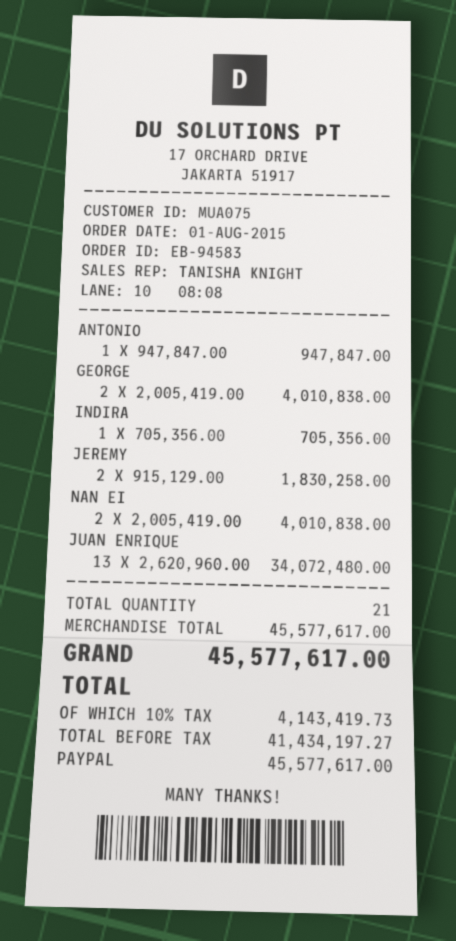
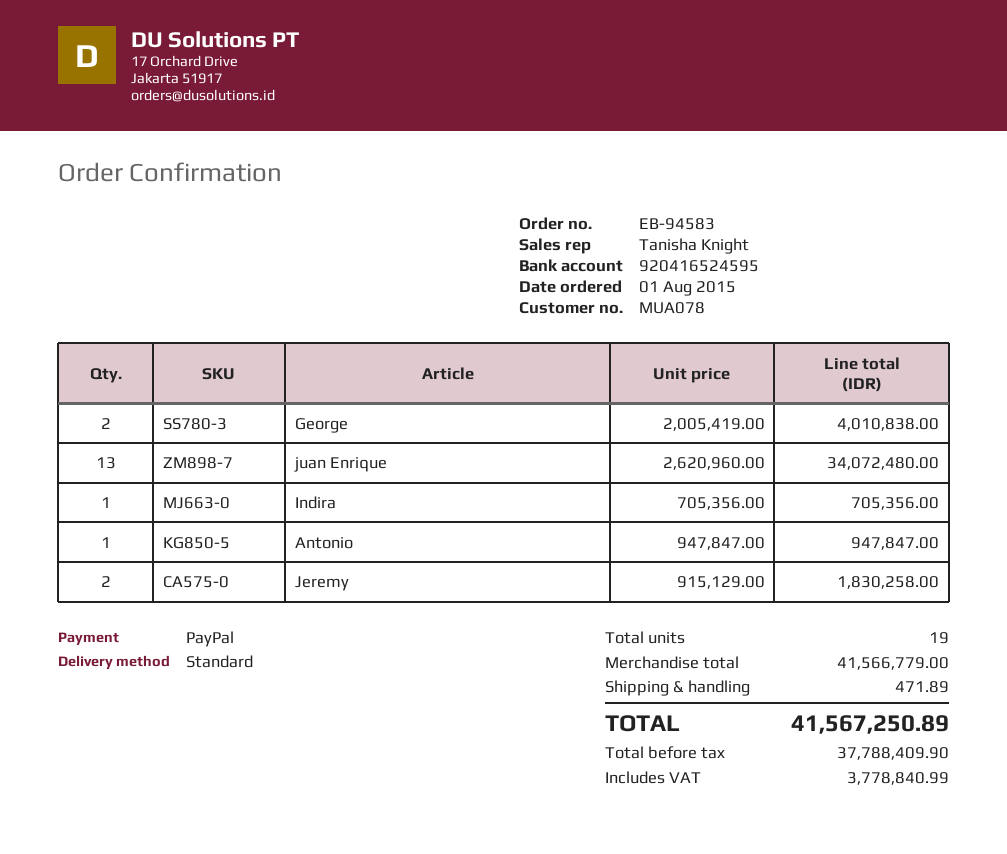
customer number: MUA075 -> MUA078
NAN EI: 2 x 2005419.00 = 4010838.00 -> none
total quantity: 21 -> 19
subtotal: 45577617.00 -> 41566779.00
shipping: none -> 471.89
net: 41434197.27 -> 37788409.90
tax: 4143419.73 -> 3778840.99
total: 45577617.00 -> 41567250.89

